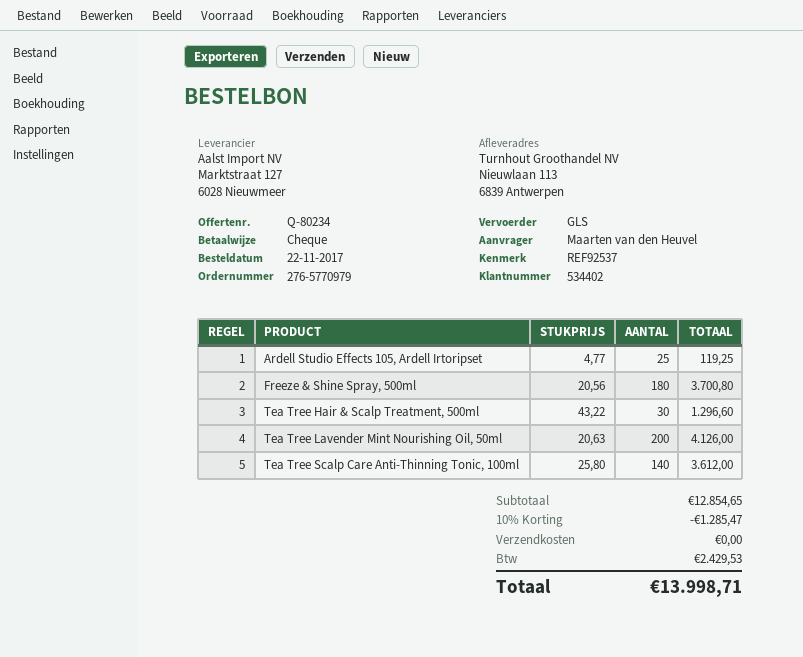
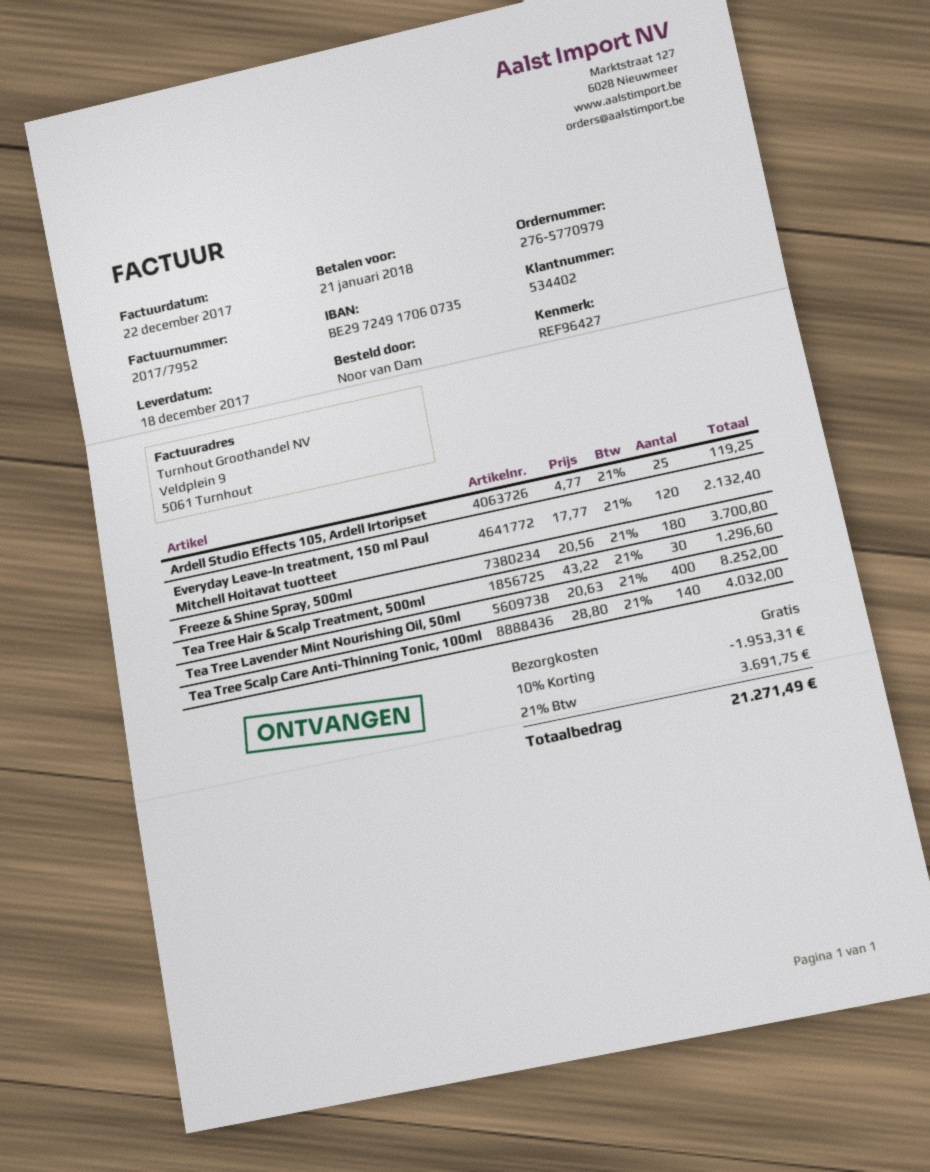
reference: REF92537 -> REF96427
ordered by: Maarten van den Heuvel -> Noor van Dam
Tea Tree Lavender Mint Nourishing Oil, 50ml: 200 x 20.63 = 4126.00 -> 400 x 20.63 = 8252.00
Tea Tree Scalp Care Anti-Thinning Tonic, 100ml: 140 x 25.80 = 3612.00 -> 140 x 28.80 = 4032.00
Everyday Leave-In treatment, 150 ml Paul Mitchell Hoitavat tuotteet: none -> 120 x 17.77 = 2132.40
discount: 10% = 1285.47 -> 10% = 1953.31
tax: 2429.53 -> 3691.75
total: 13998.71 -> 21271.49

